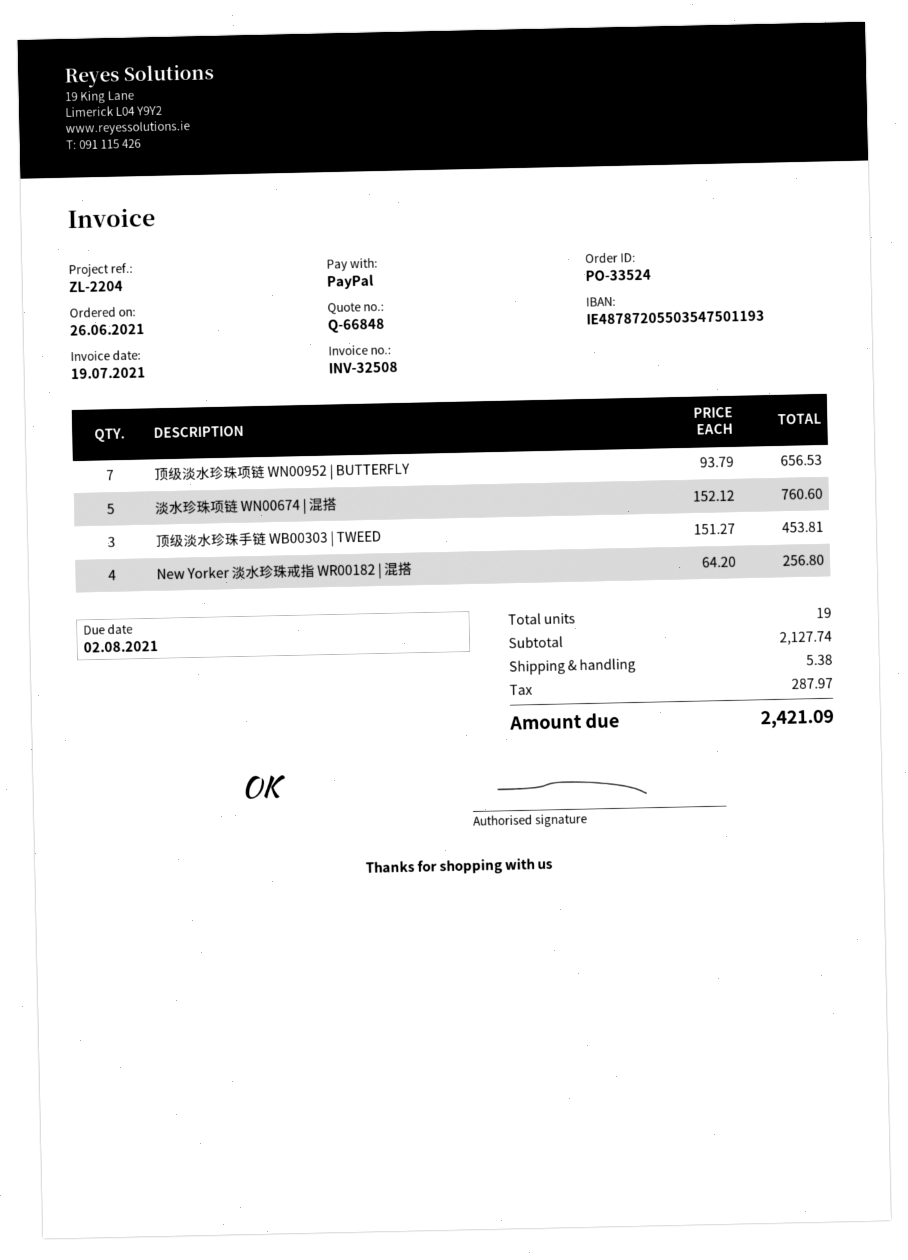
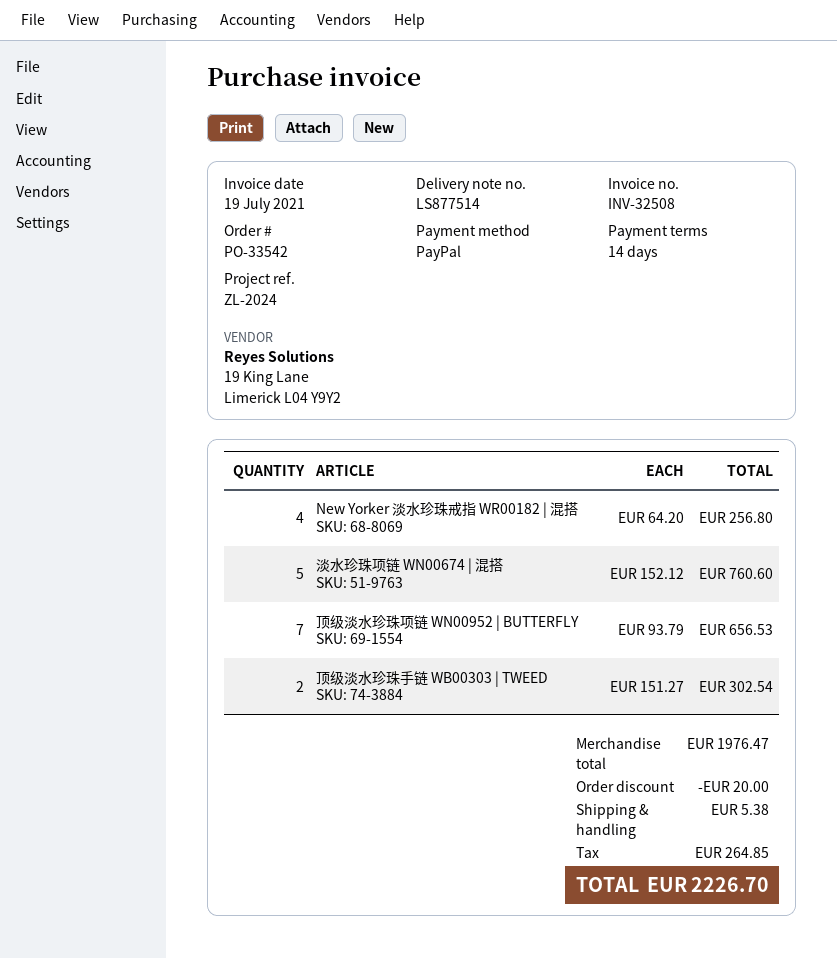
order number: PO-33524 -> PO-33542
reference: ZL-2204 -> ZL-2024
顶级淡水珍珠手链 WB00303 | TWEED: 3 x 151.27 = 453.81 -> 2 x 151.27 = 302.54
subtotal: 2127.74 -> 1976.47
discount: none -> 20.00
tax: 287.97 -> 264.85
total: 2421.09 -> 2226.70

